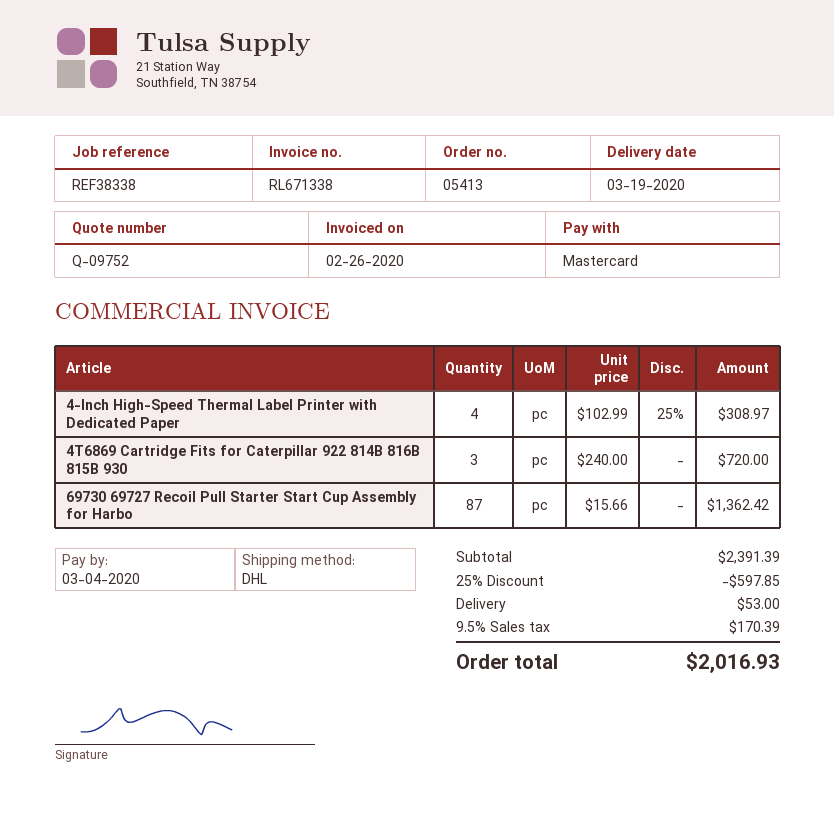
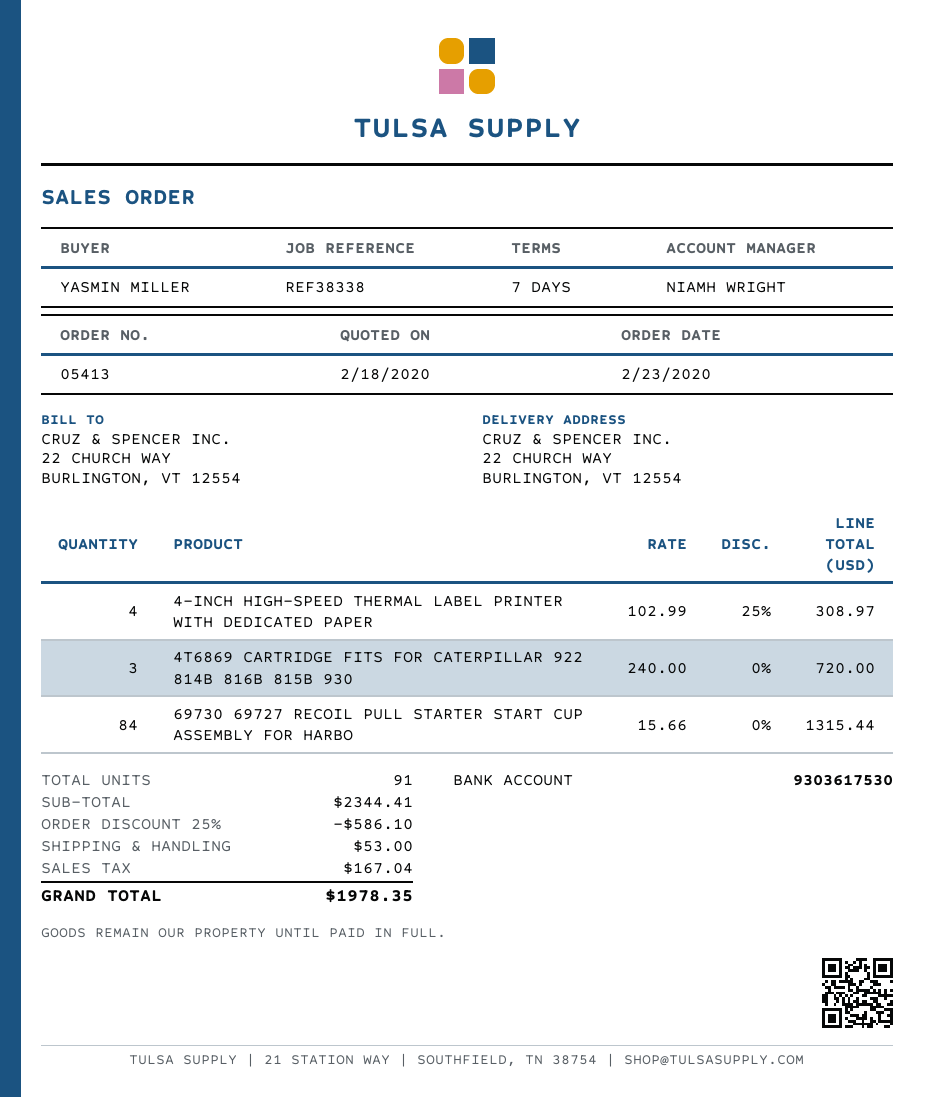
69730 69727 Recoil Pull Starter Start Cup Assembly for Harbo: 87 x 15.66 = 1362.42 -> 84 x 15.66 = 1315.44
subtotal: 2391.39 -> 2344.41
discount: 25% = 597.85 -> 25% = 586.10
tax: 170.39 -> 167.04
total: 2016.93 -> 1978.35

